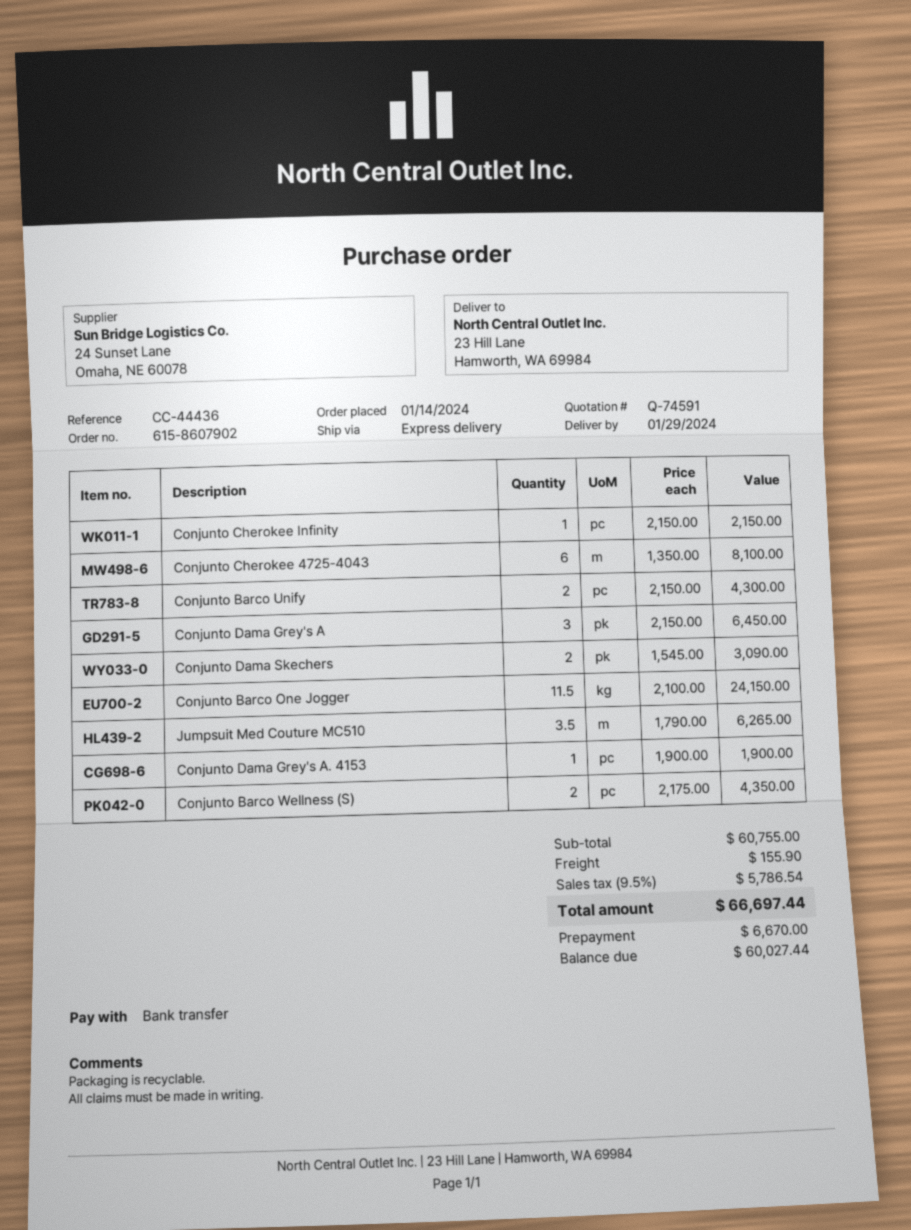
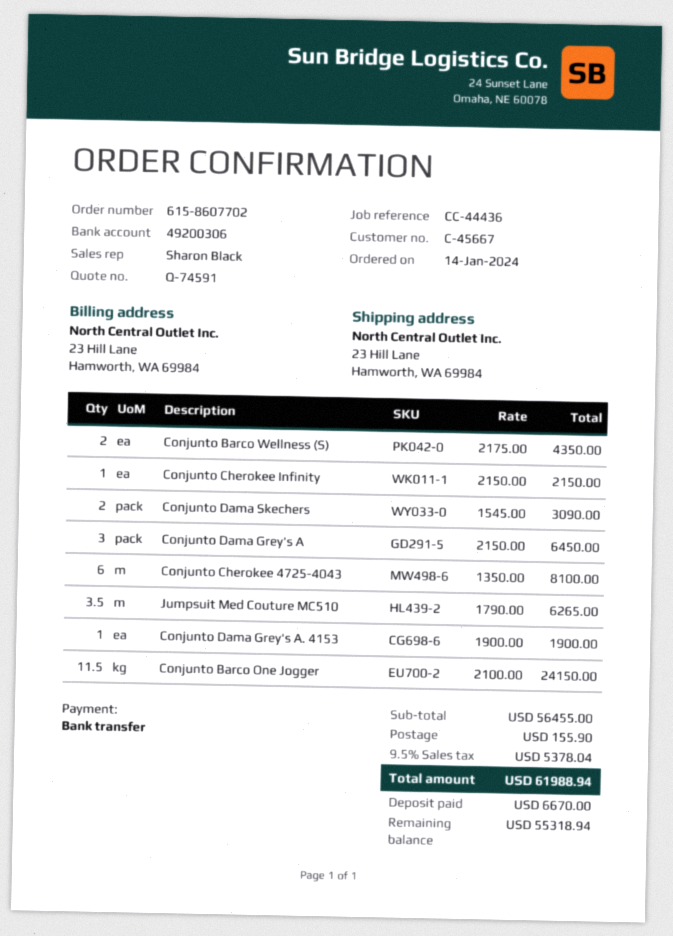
order number: 615-8607902 -> 615-8607702
Conjunto Barco Unify: 2 x 2150.00 = 4300.00 -> none
subtotal: 60755.00 -> 56455.00
tax: 9.5% = 5786.54 -> 9.5% = 5378.04
total: 66697.44 -> 61988.94
balance: 60027.44 -> 55318.94

